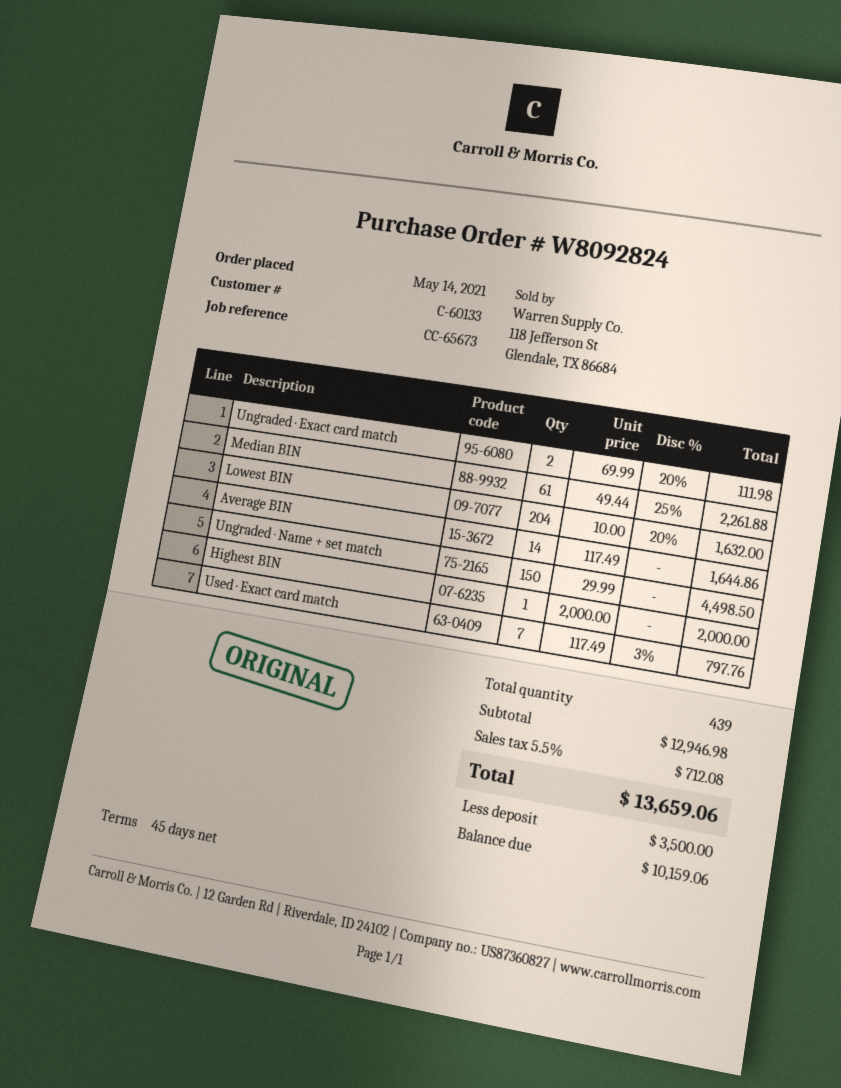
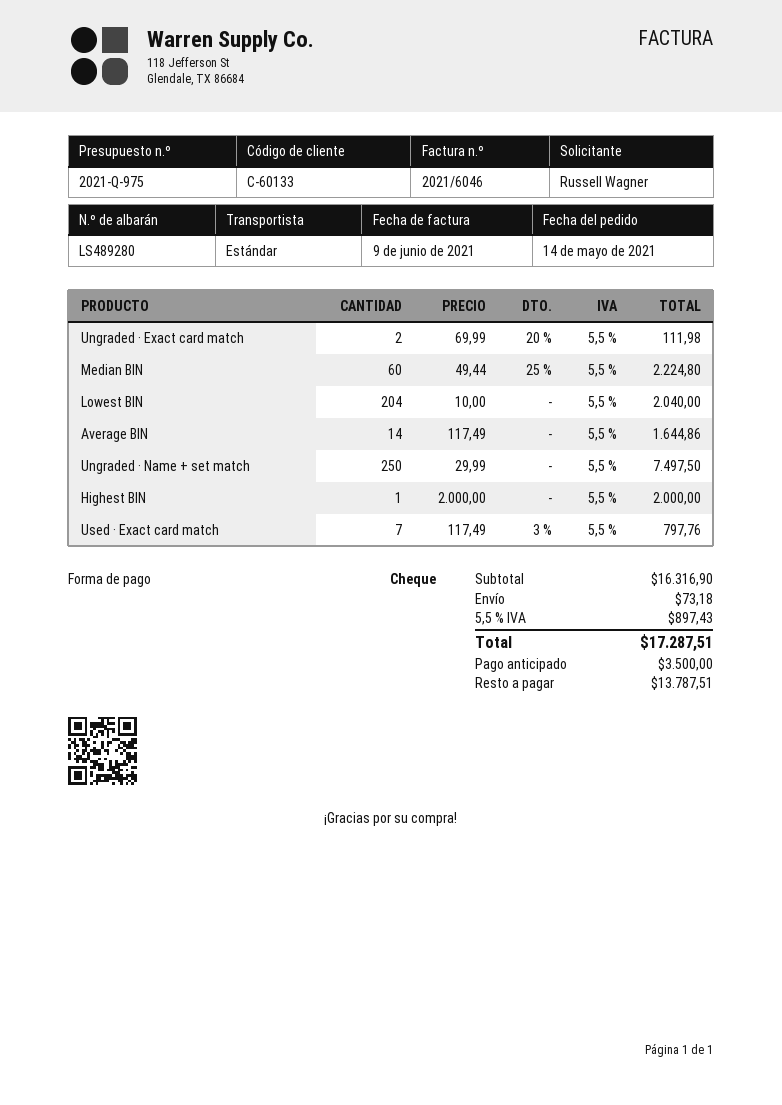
Median BIN: 61 x 49.44 - 25% = 2261.88 -> 60 x 49.44 - 25% = 2224.80
Lowest BIN: 204 x 10.00 - 20% = 1632.00 -> 204 x 10.00 = 2040.00
Ungraded · Name + set match: 150 x 29.99 = 4498.50 -> 250 x 29.99 = 7497.50
subtotal: 12946.98 -> 16316.90
shipping: none -> 73.18
tax: 5.5% = 712.08 -> 5.5% = 897.43
total: 13659.06 -> 17287.51
balance: 10159.06 -> 13787.51

